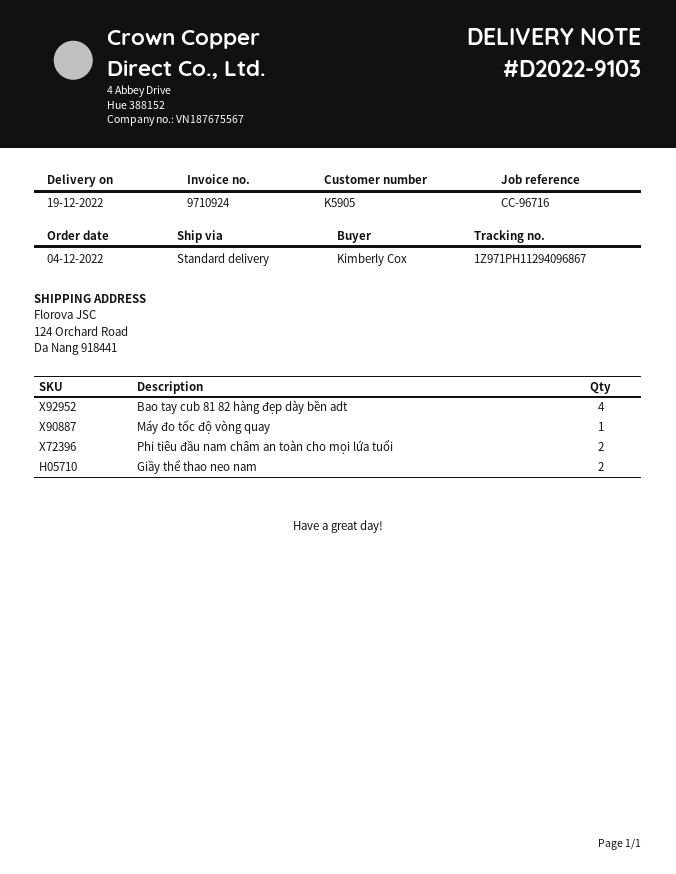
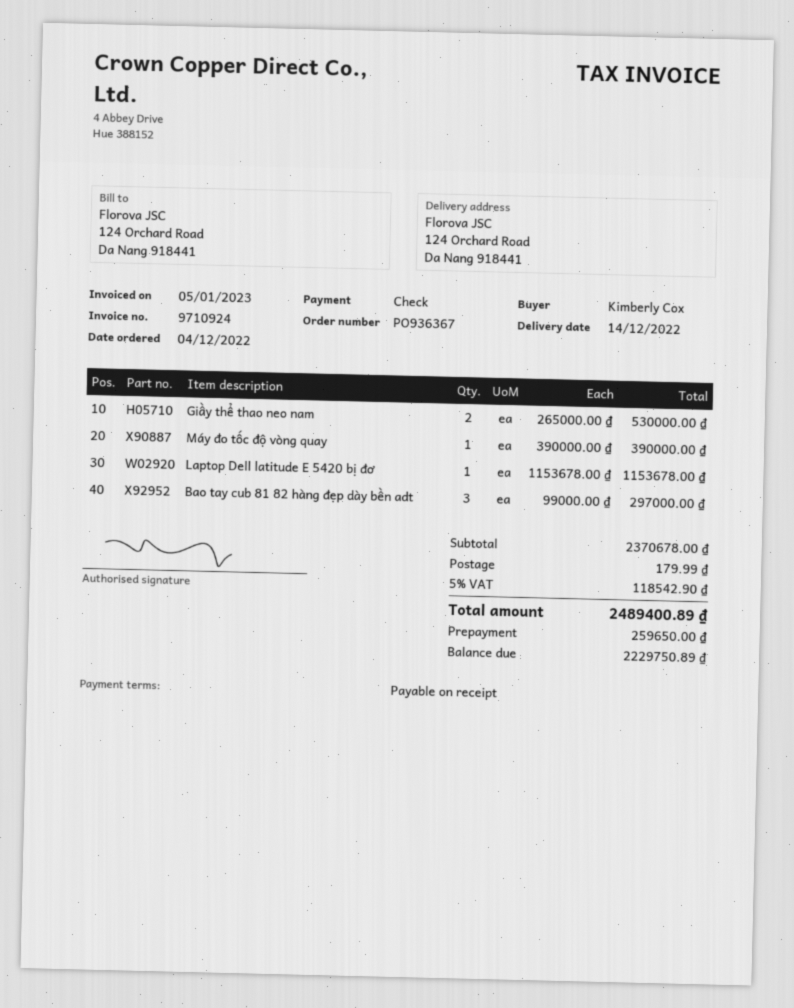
delivery date: 2022-12-19 -> 2022-12-14
Bao tay cub 81 82 hàng đẹp dày bền adt: 4 -> 3
Phi tiêu đầu nam châm an toàn cho mọi lứa tuổi: 2 -> none
Laptop Dell latitude E 5420 bị đơ: none -> 1

